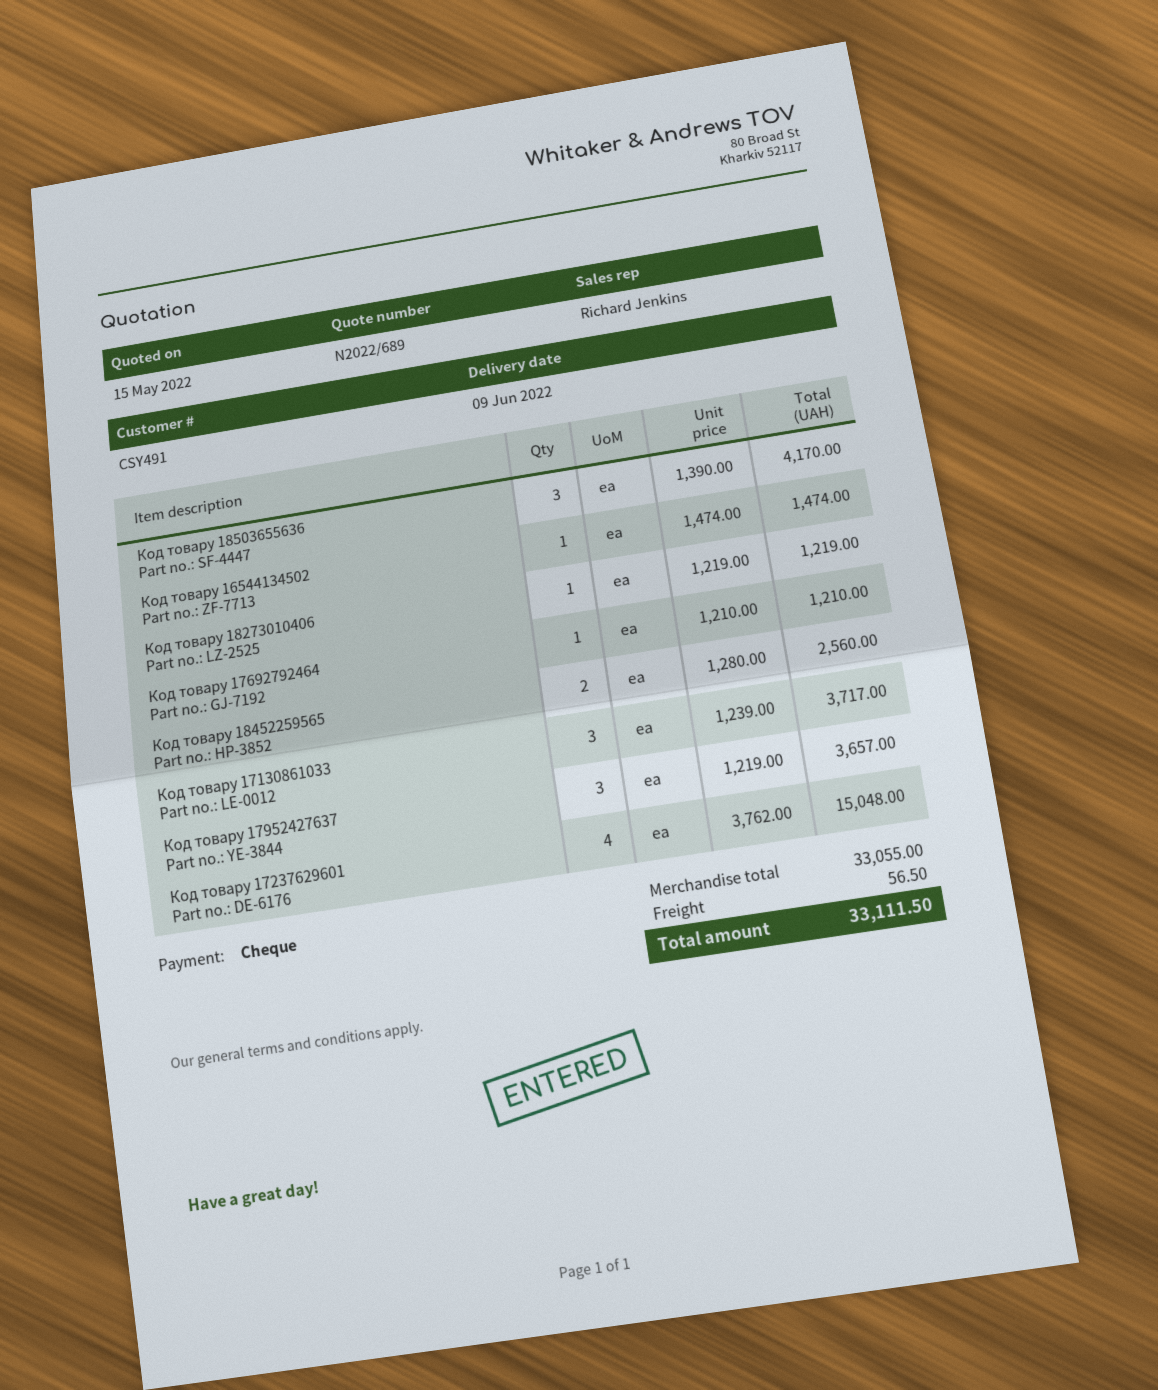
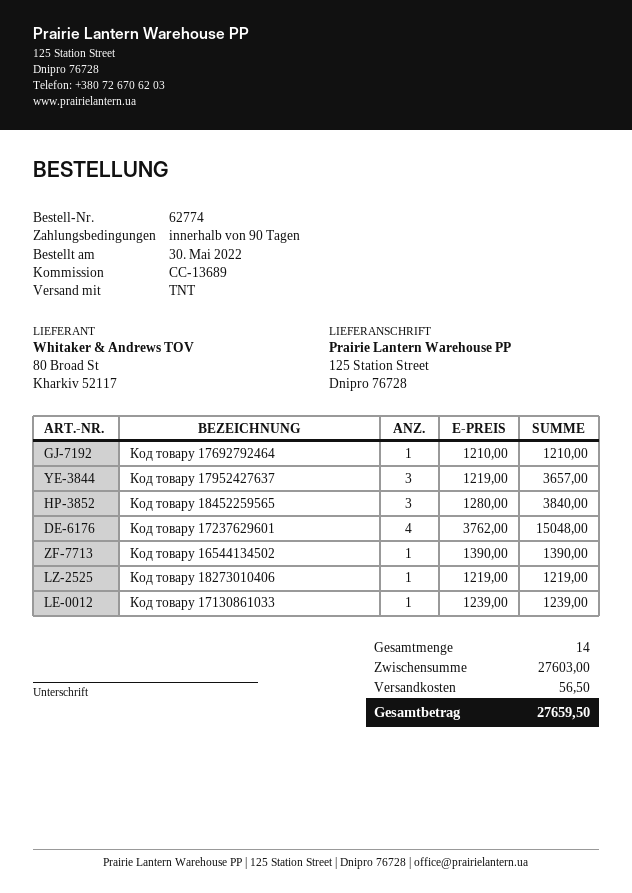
Код товару 18503655636: 3 x 1390.00 = 4170.00 -> none
Код товару 16544134502: 1 x 1474.00 = 1474.00 -> 1 x 1390.00 = 1390.00
Код товару 18452259565: 2 x 1280.00 = 2560.00 -> 3 x 1280.00 = 3840.00
Код товару 17130861033: 3 x 1239.00 = 3717.00 -> 1 x 1239.00 = 1239.00
subtotal: 33055.00 -> 27603.00
total: 33111.50 -> 27659.50

